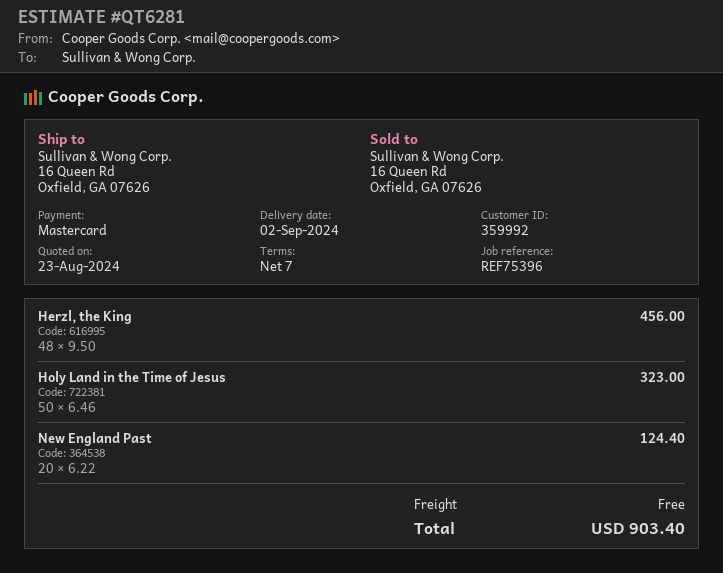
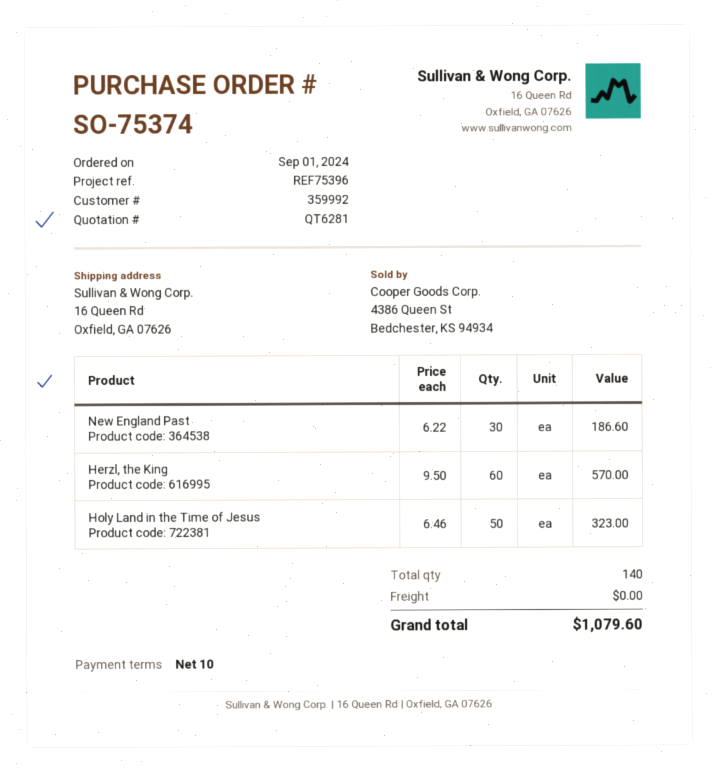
payment terms: 7 days -> 10 days
Herzl, the King: 48 x 9.50 = 456.00 -> 60 x 9.50 = 570.00
New England Past: 20 x 6.22 = 124.40 -> 30 x 6.22 = 186.60
total: 903.40 -> 1079.60

